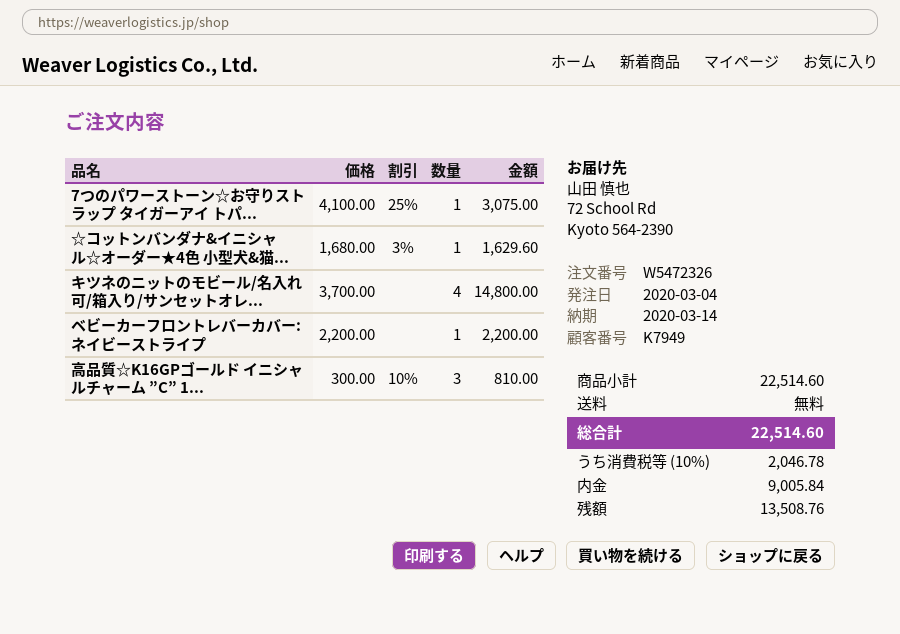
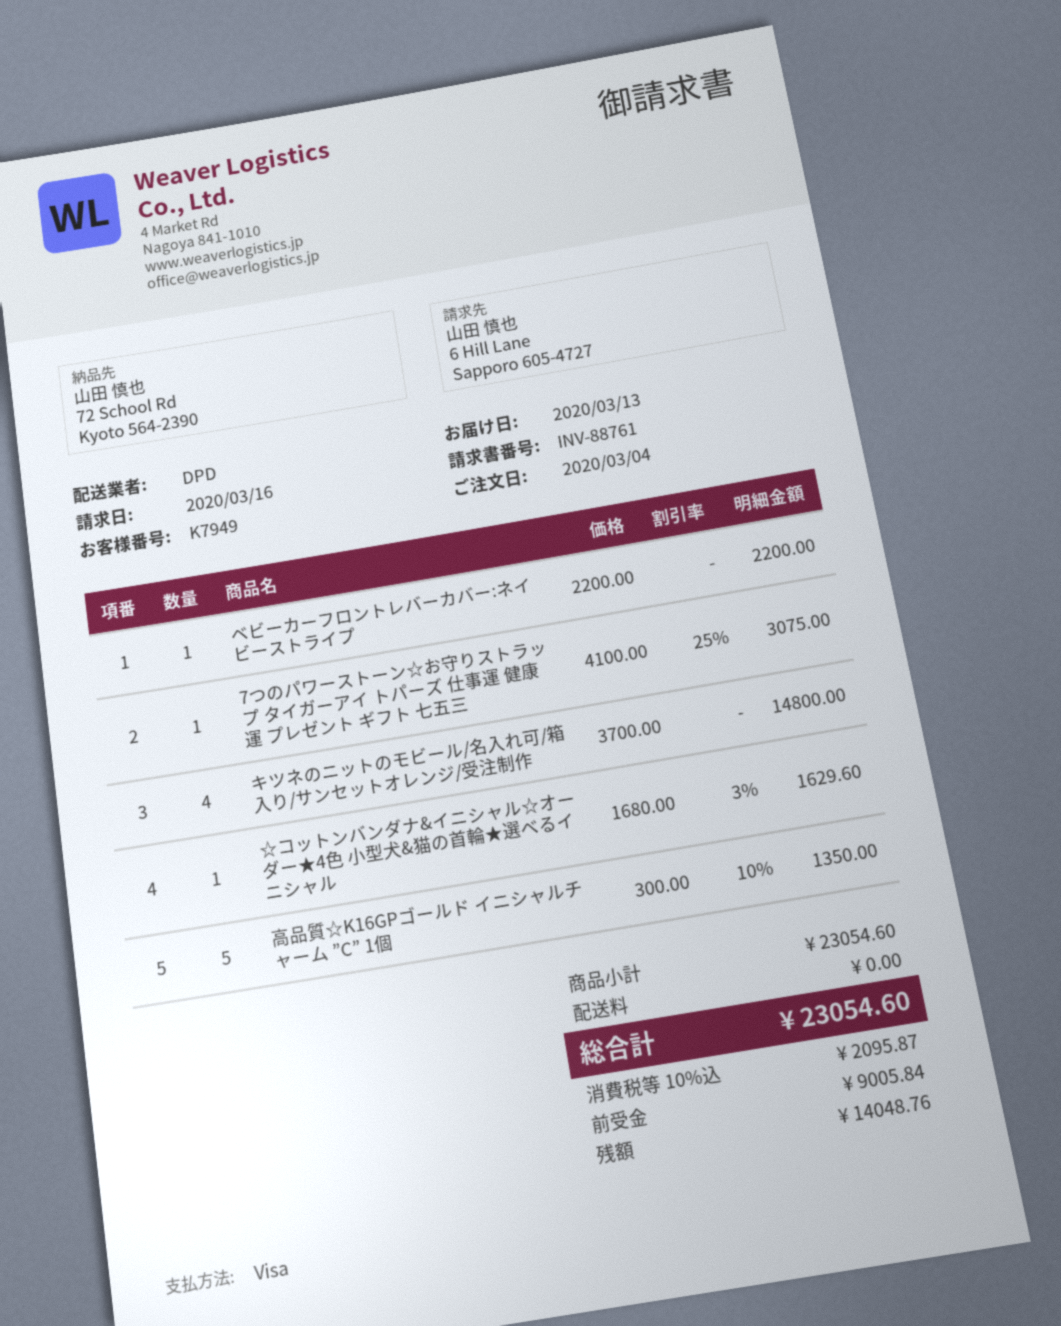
delivery date: 2020-03-14 -> 2020-03-13
高品質☆K16GPゴールド イニシャルチャーム ”C” 1...: 3 x 300.00 - 10% = 810.00 -> 5 x 300.00 - 10% = 1350.00
subtotal: 22514.60 -> 23054.60
tax: 10% = 2046.78 -> 10% = 2095.87
total: 22514.60 -> 23054.60
balance: 13508.76 -> 14048.76

